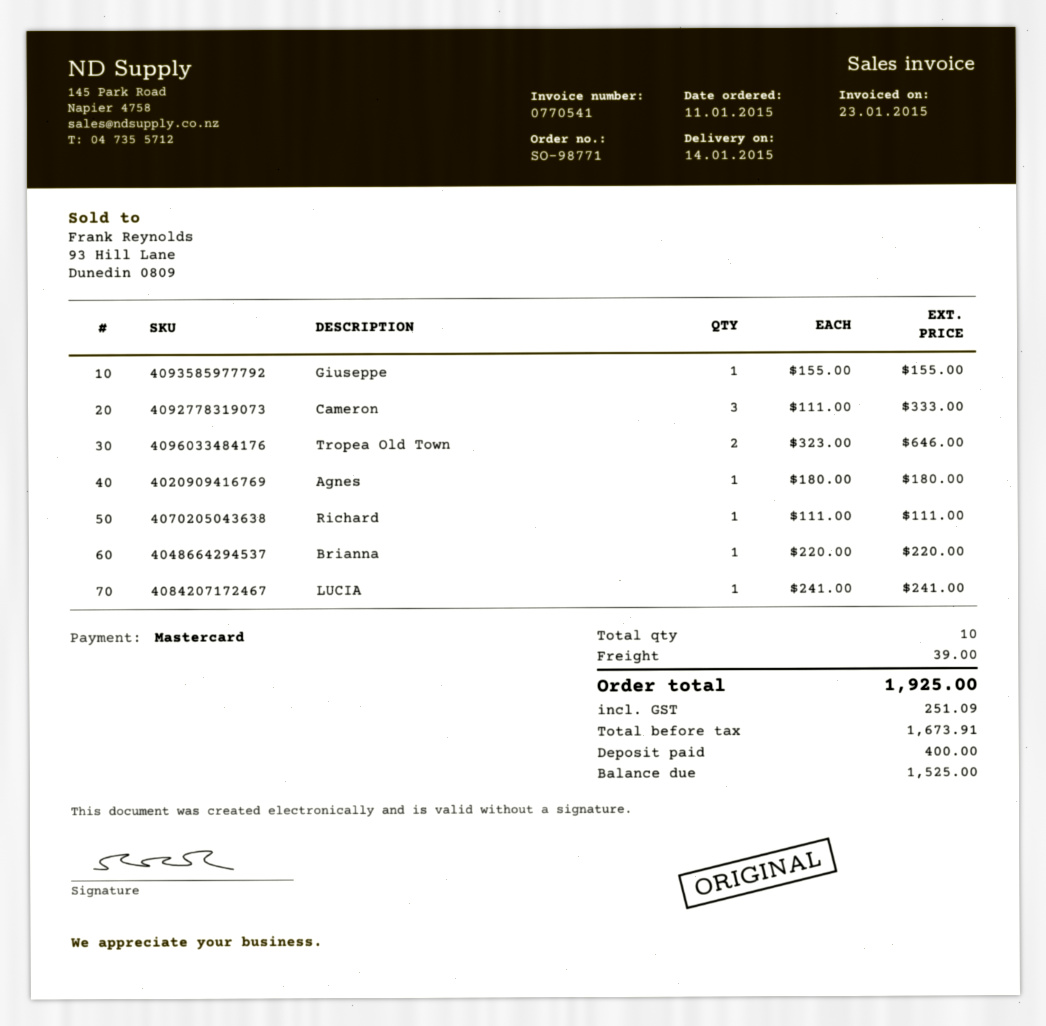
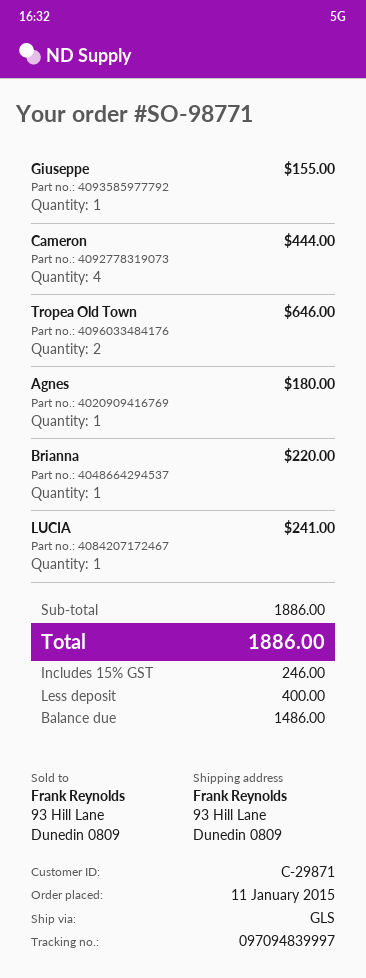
Cameron: 3 for 333.00 -> 4 for 444.00
Richard: 1 for 111.00 -> none
shipping: 39.00 -> none
tax: 251.09 -> 246.00
total: 1925.00 -> 1886.00
balance: 1525.00 -> 1486.00

